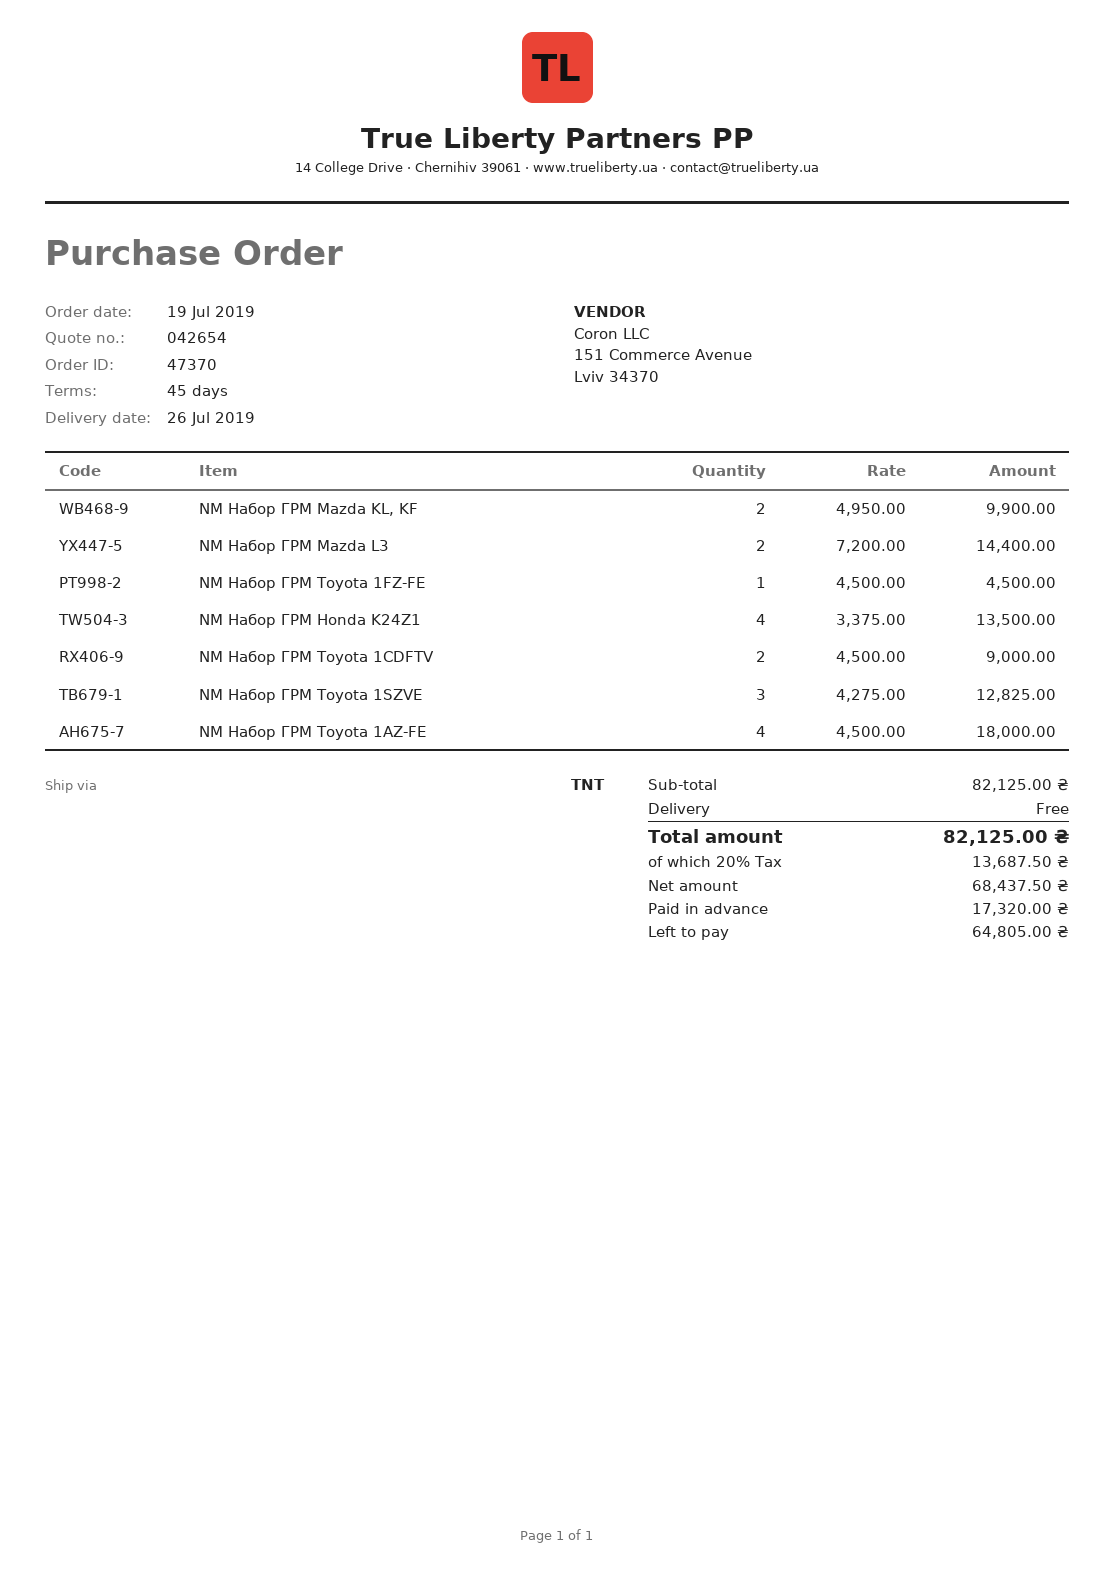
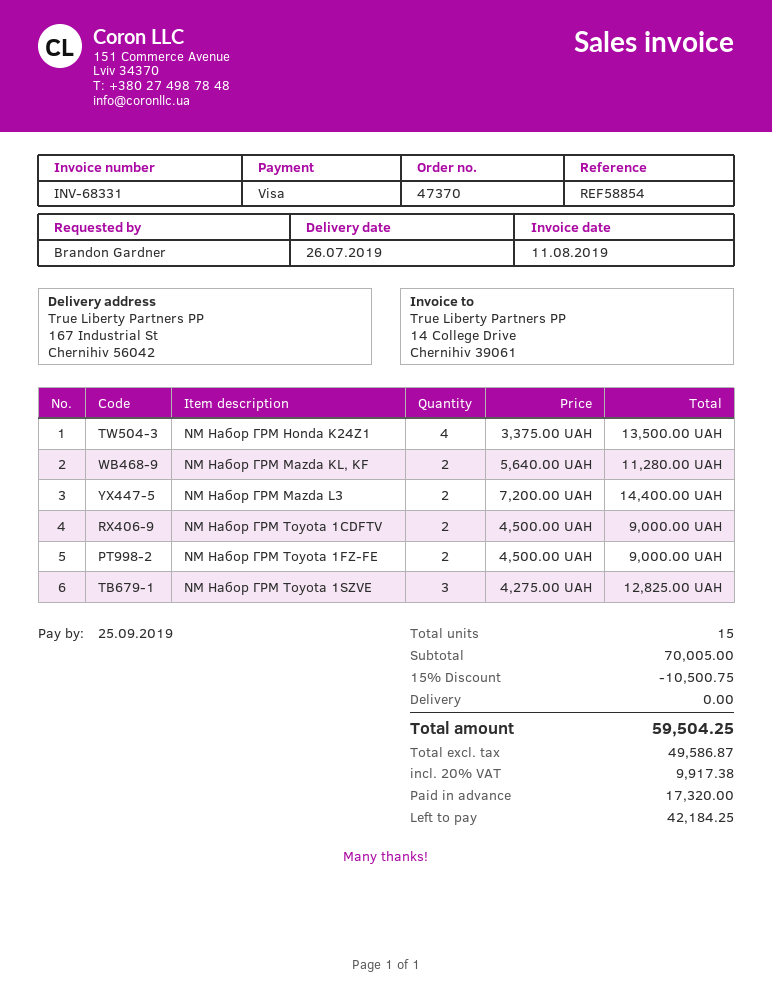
NM Набор ГРМ Mazda KL, KF: 2 x 4950.00 = 9900.00 -> 2 x 5640.00 = 11280.00
NM Набор ГРМ Toyota 1FZ-FE: 1 x 4500.00 = 4500.00 -> 2 x 4500.00 = 9000.00
NM Набор ГРМ Toyota 1AZ-FE: 4 x 4500.00 = 18000.00 -> none
subtotal: 82125.00 -> 70005.00
discount: none -> 15% = 10500.75
net: 68437.50 -> 49586.87
tax: 20% = 13687.50 -> 20% = 9917.38
total: 82125.00 -> 59504.25
balance: 64805.00 -> 42184.25

